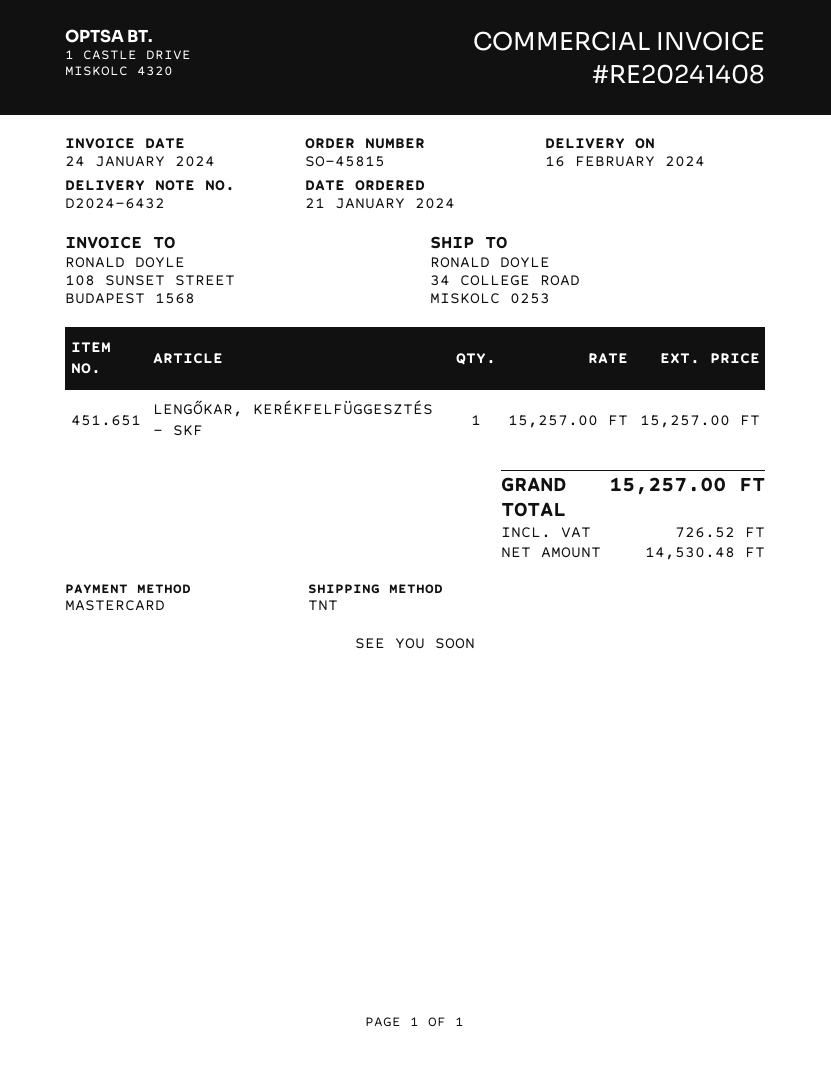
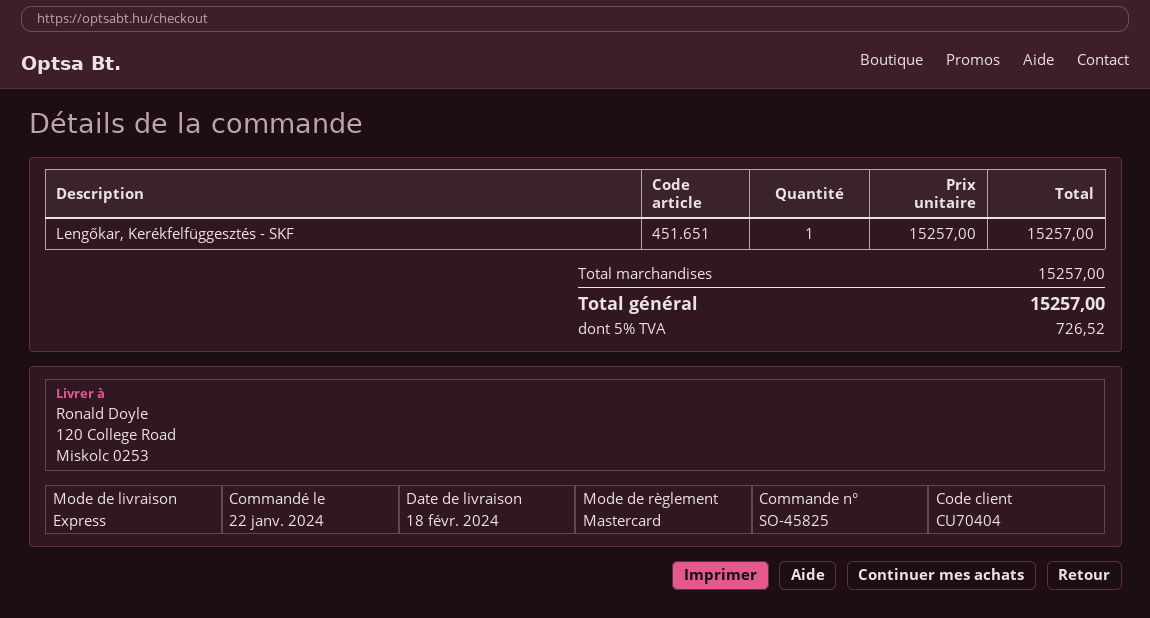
order number: SO-45815 -> SO-45825
order date: 2024-01-21 -> 2024-01-22
delivery date: 2024-02-16 -> 2024-02-18
shipping method: TNT -> express
ship to: 34 COLLEGE ROAD, MISKOLC 0253 -> 120 College Road, Miskolc 0253

